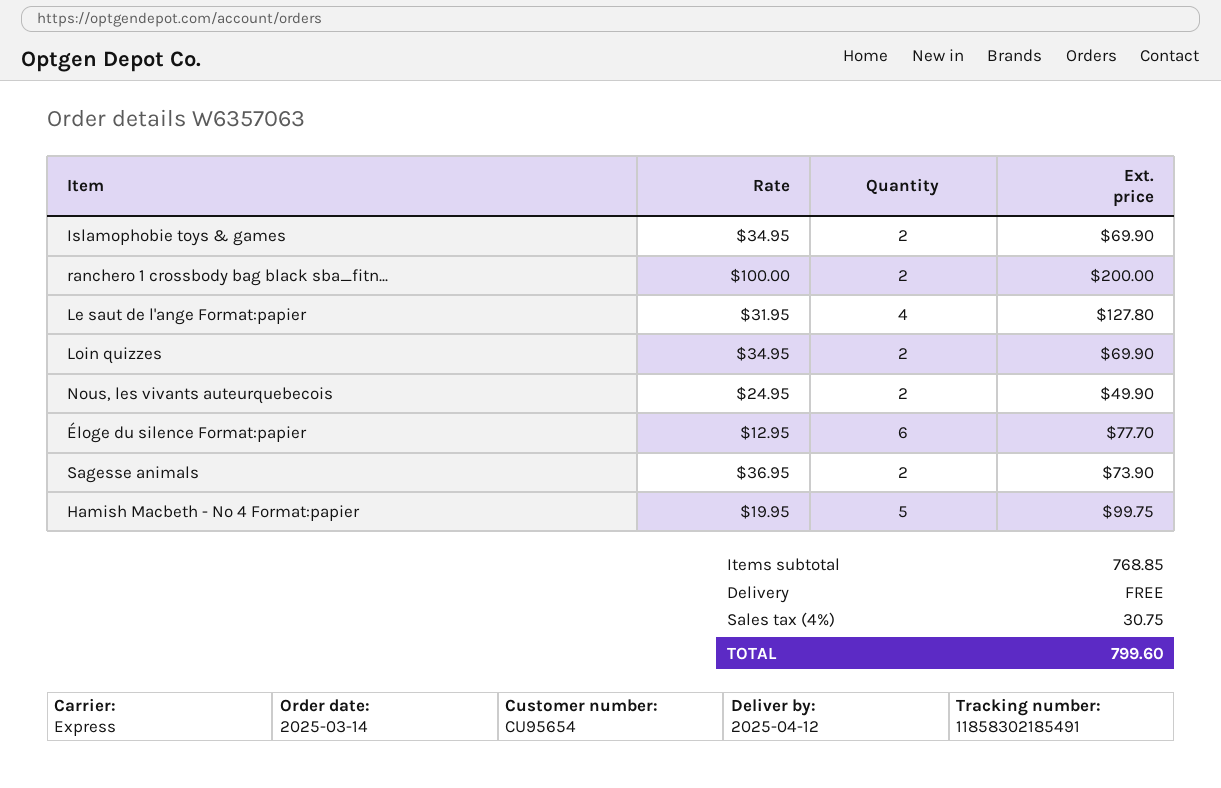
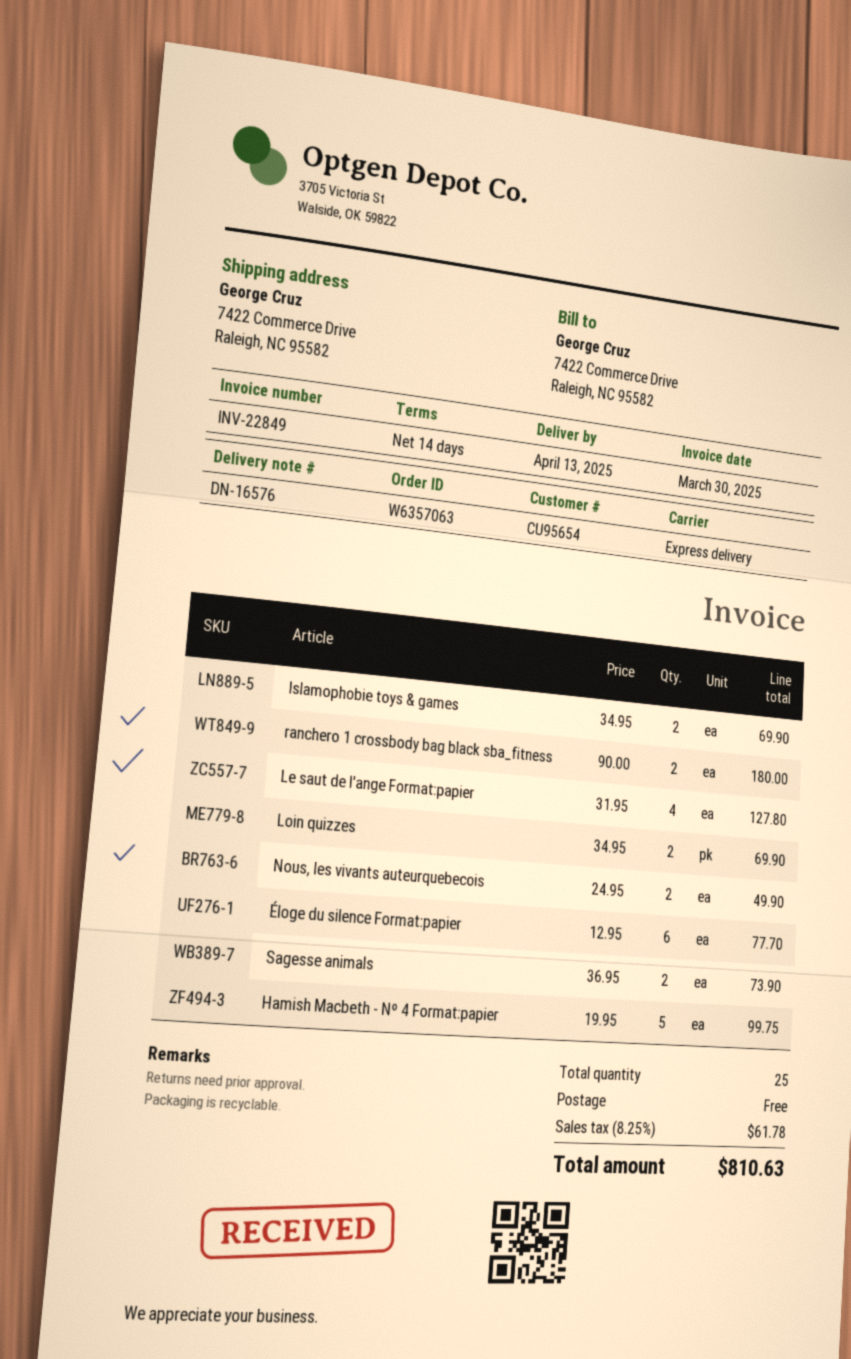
delivery date: 2025-04-12 -> 2025-04-13
ranchero 1 crossbody bag black sba_fitn...: 2 x 100.00 = 200.00 -> 2 x 90.00 = 180.00
tax: 4% = 30.75 -> 8.25% = 61.78
total: 799.60 -> 810.63

